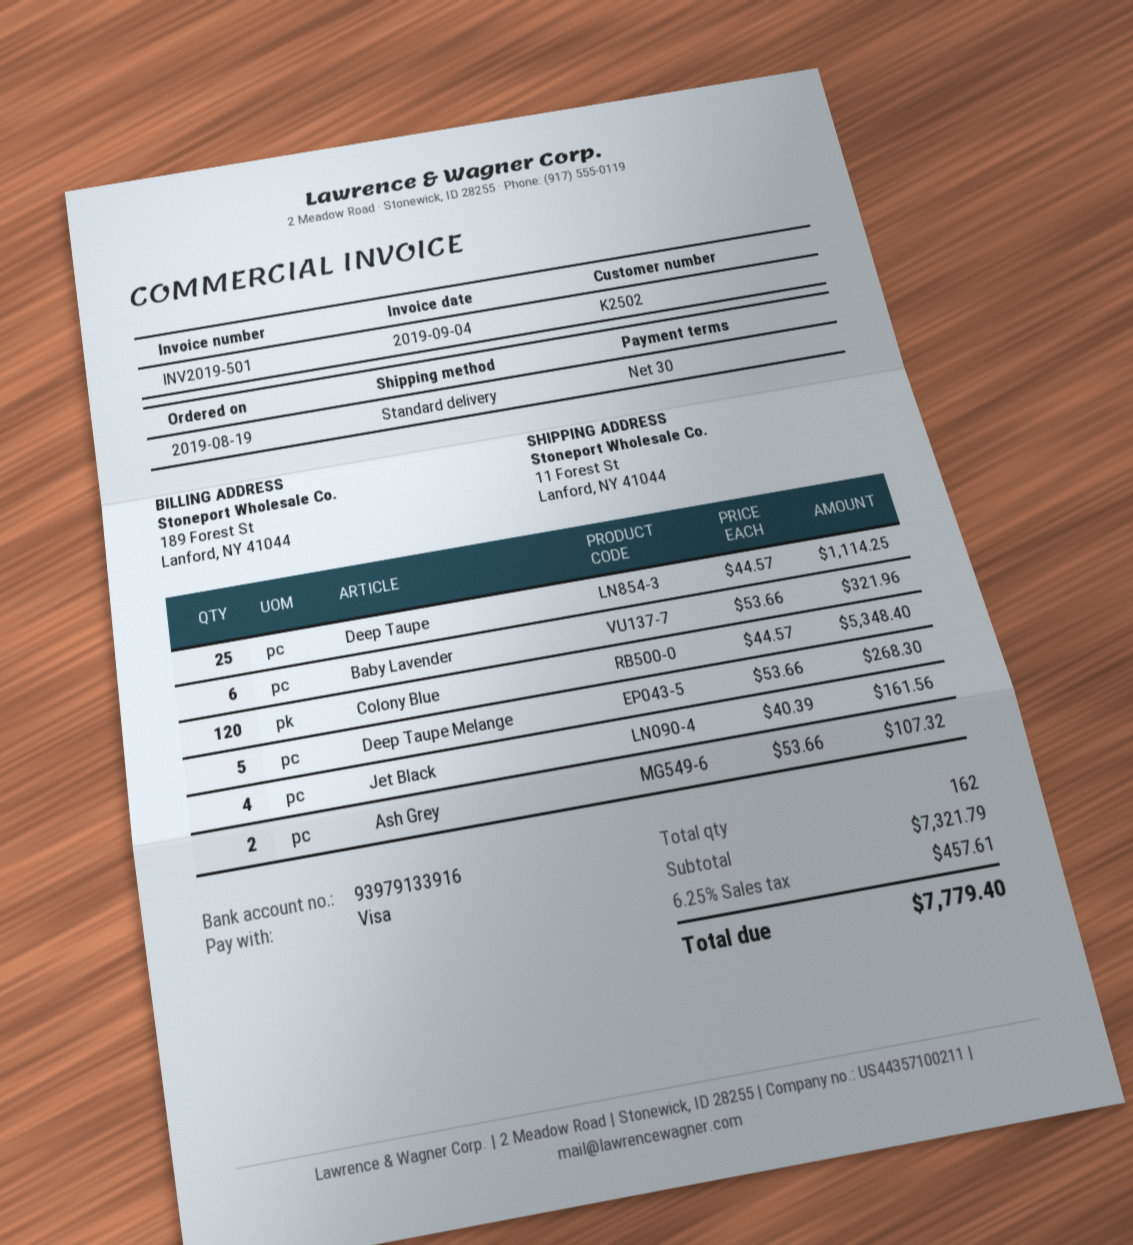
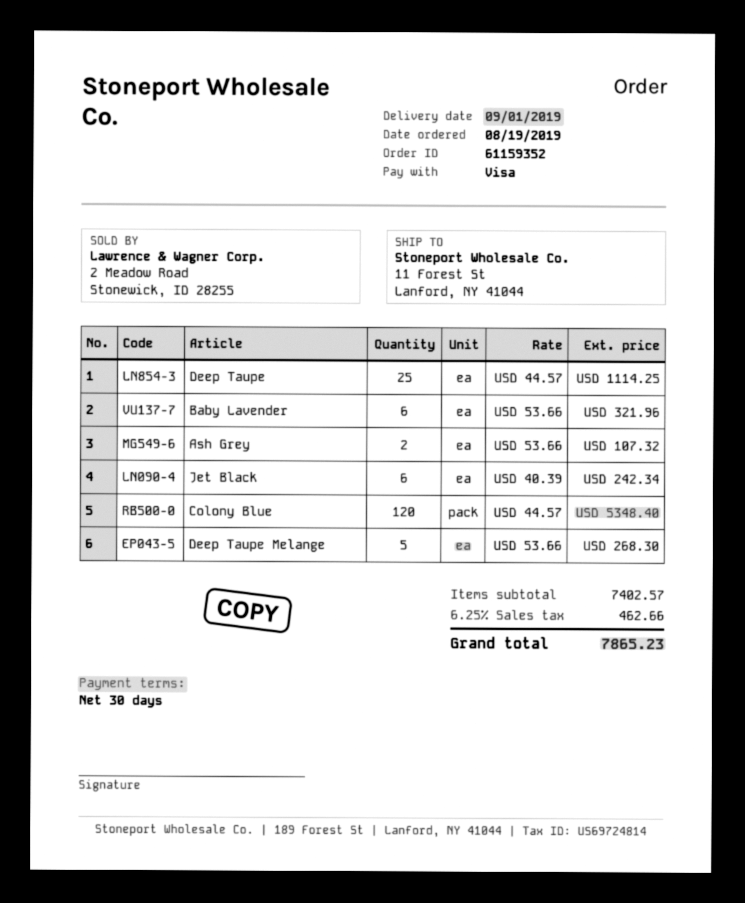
Jet Black: 4 x 40.39 = 161.56 -> 6 x 40.39 = 242.34
subtotal: 7321.79 -> 7402.57
tax: 6.25% = 457.61 -> 6.25% = 462.66
total: 7779.40 -> 7865.23

